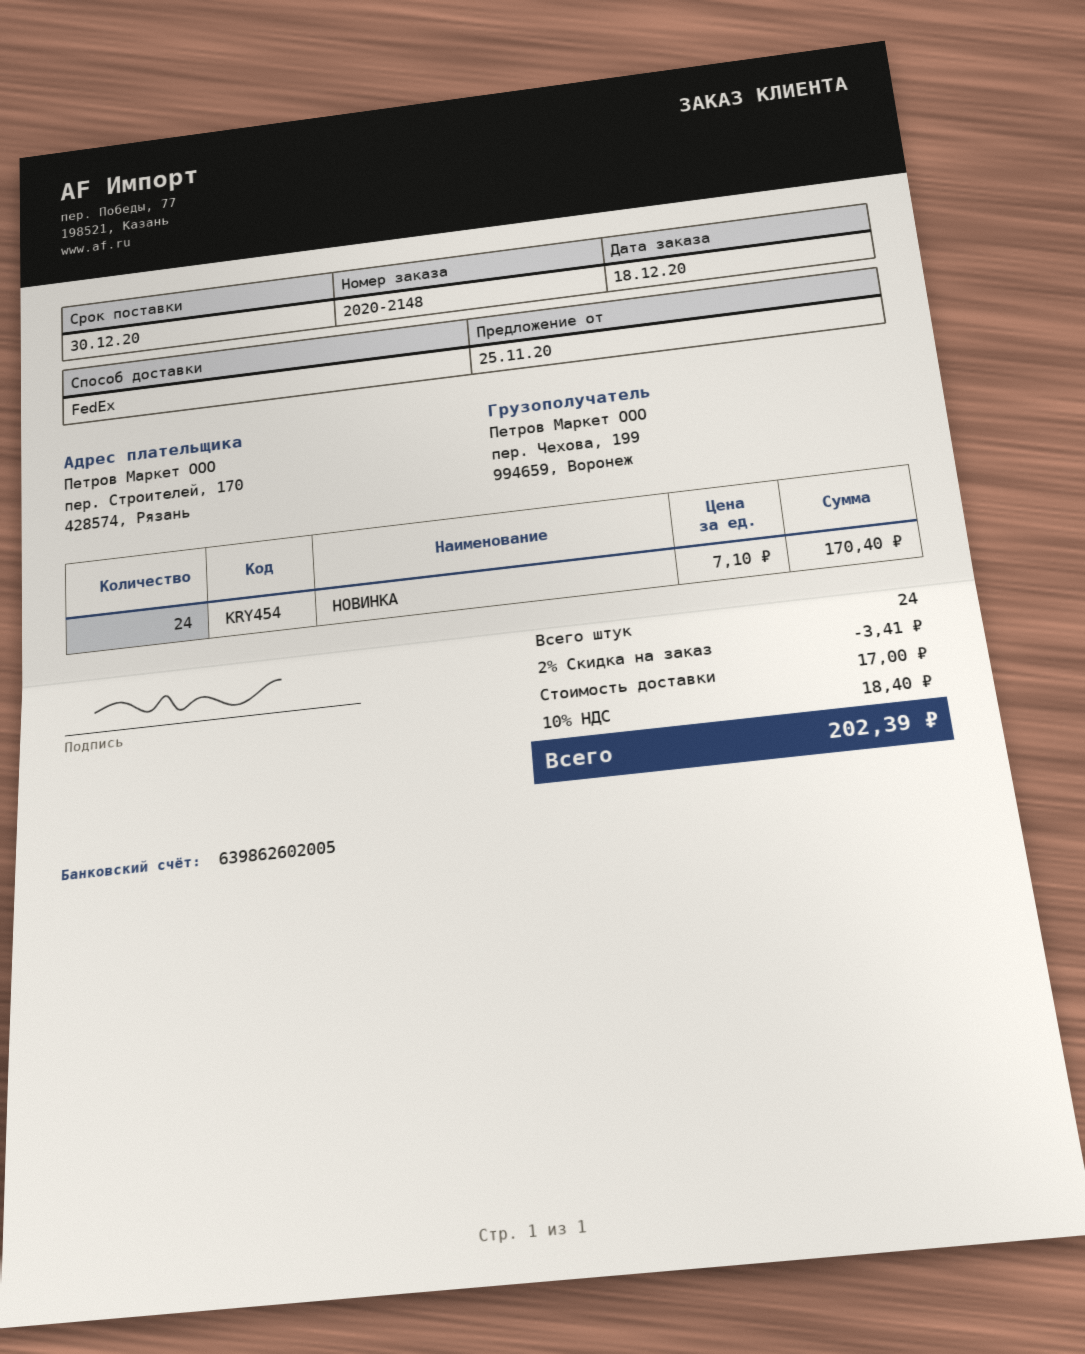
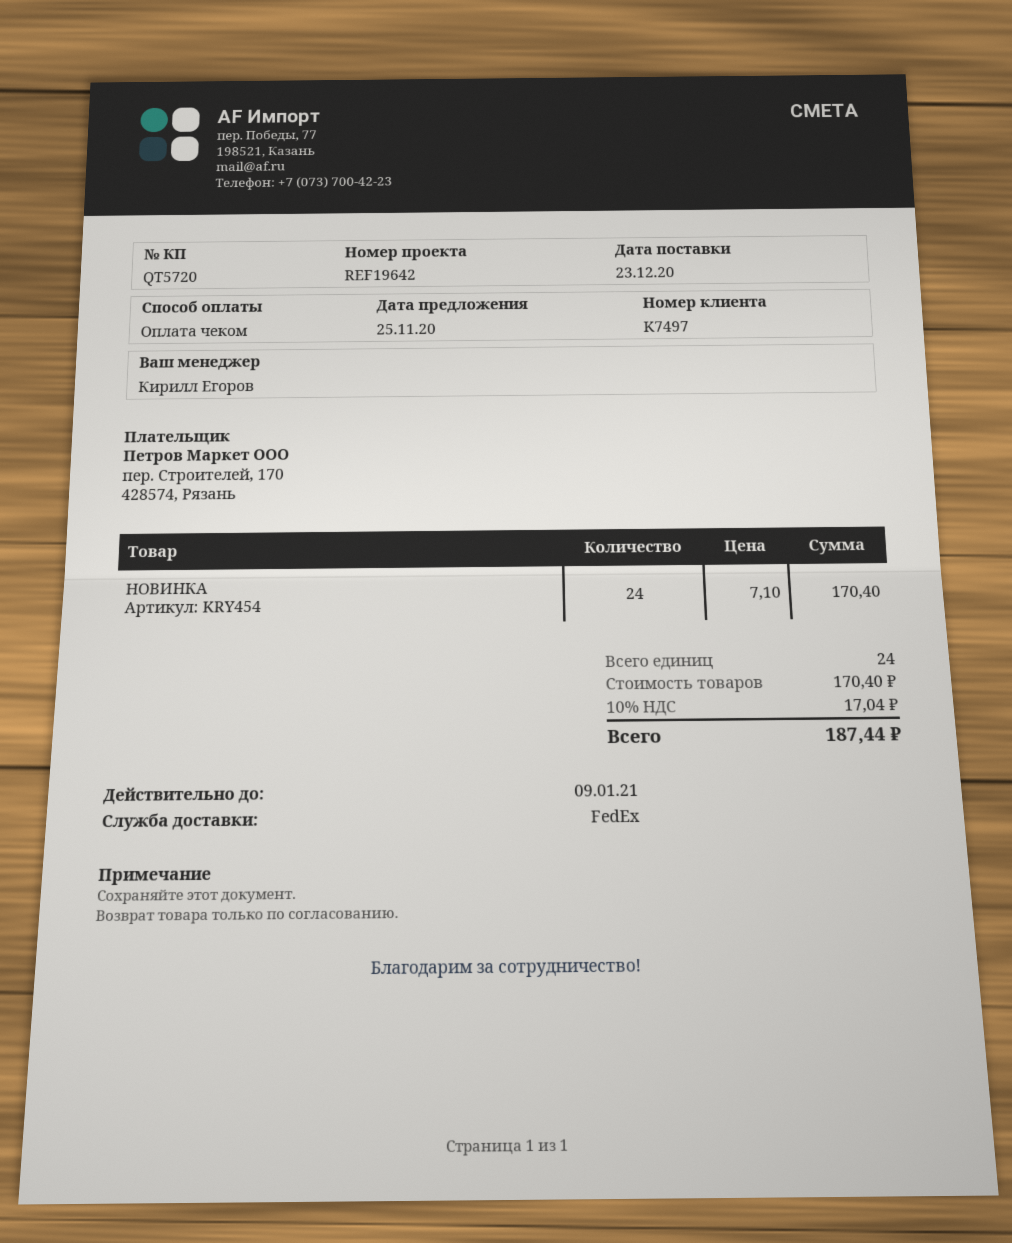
delivery date: 2020-12-30 -> 2020-12-23
discount: 2% = 3.41 -> none
shipping: 17.00 -> none
tax: 10% = 18.40 -> 10% = 17.04
total: 202.39 -> 187.44

